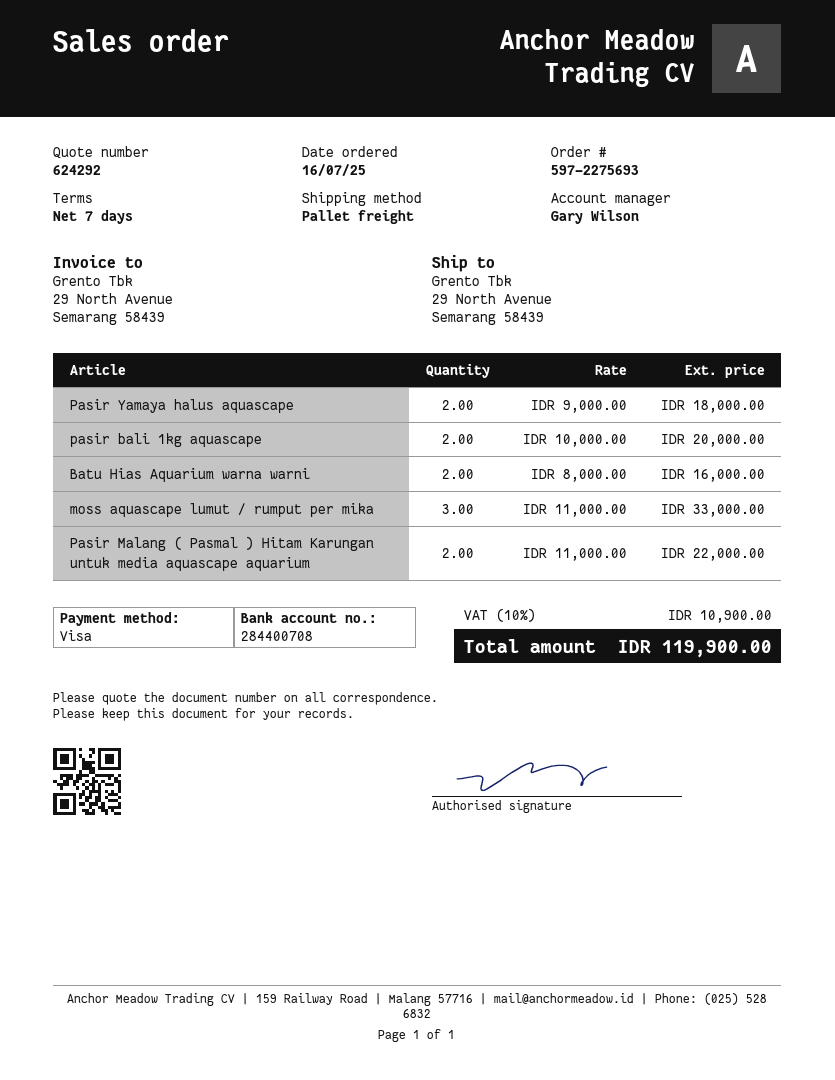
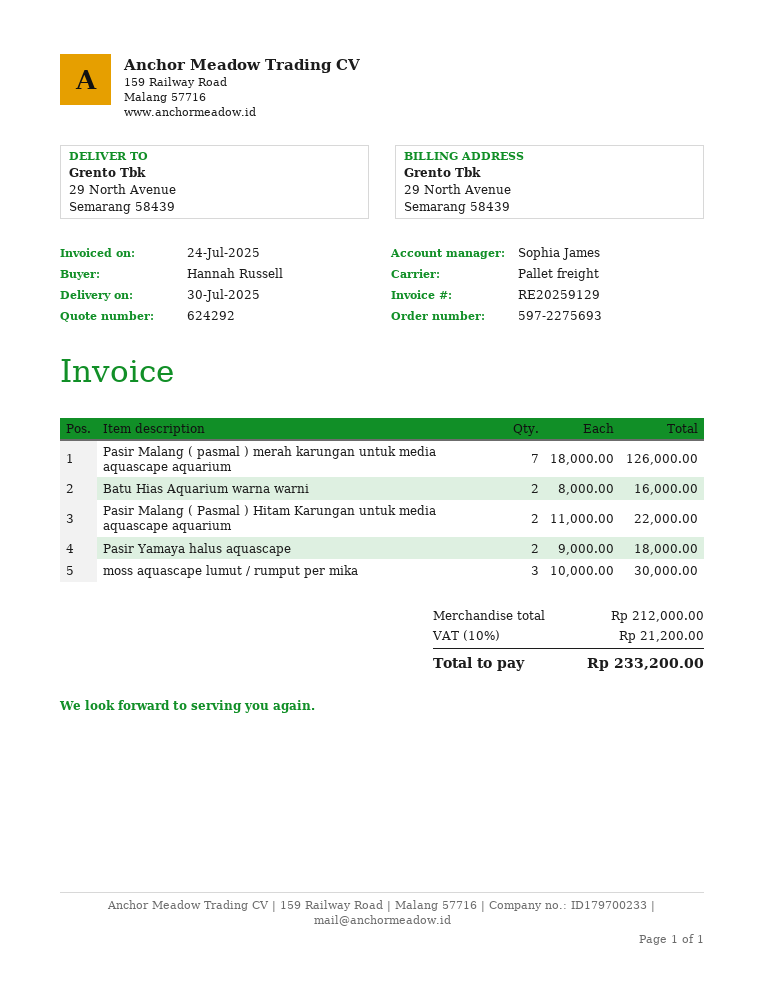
sales rep: Gary Wilson -> Sophia James
pasir bali 1kg aquascape: 2 x 10000.00 = 20000.00 -> none
moss aquascape lumut / rumput per mika: 3 x 11000.00 = 33000.00 -> 3 x 10000.00 = 30000.00
Pasir Malang ( pasmal ) merah karungan untuk media aquascape aquarium: none -> 7 x 18000.00 = 126000.00
tax: 10% = 10900.00 -> 10% = 21200.00
total: 119900.00 -> 233200.00

